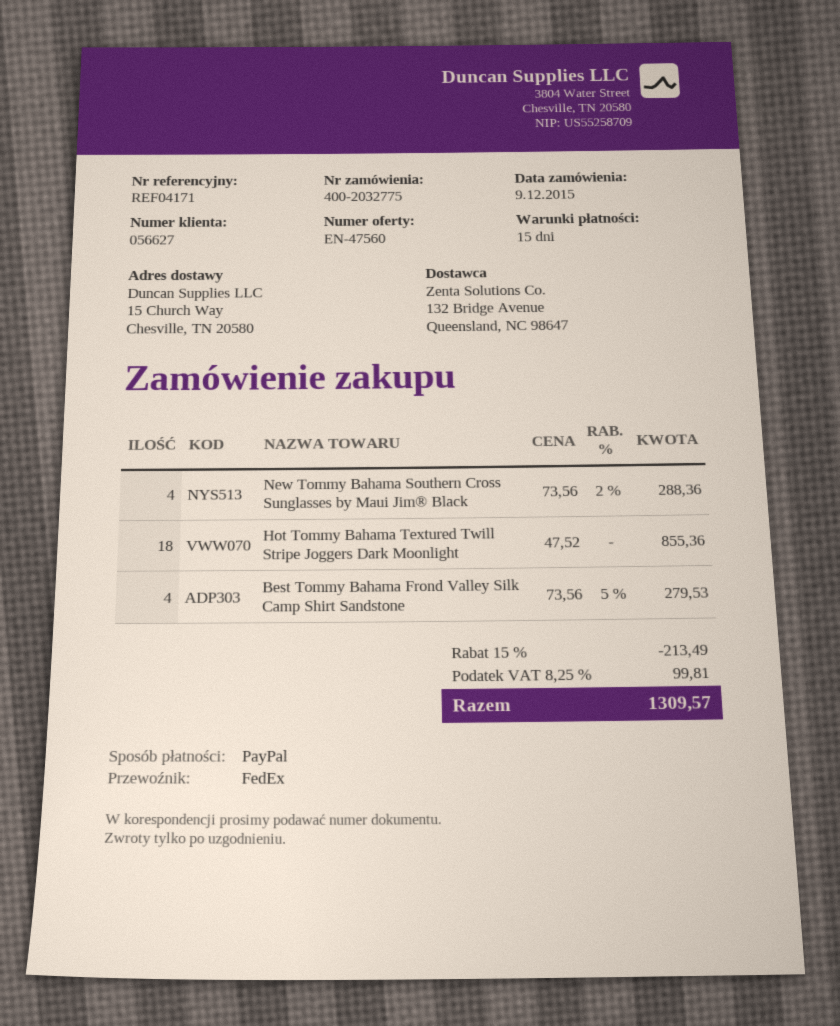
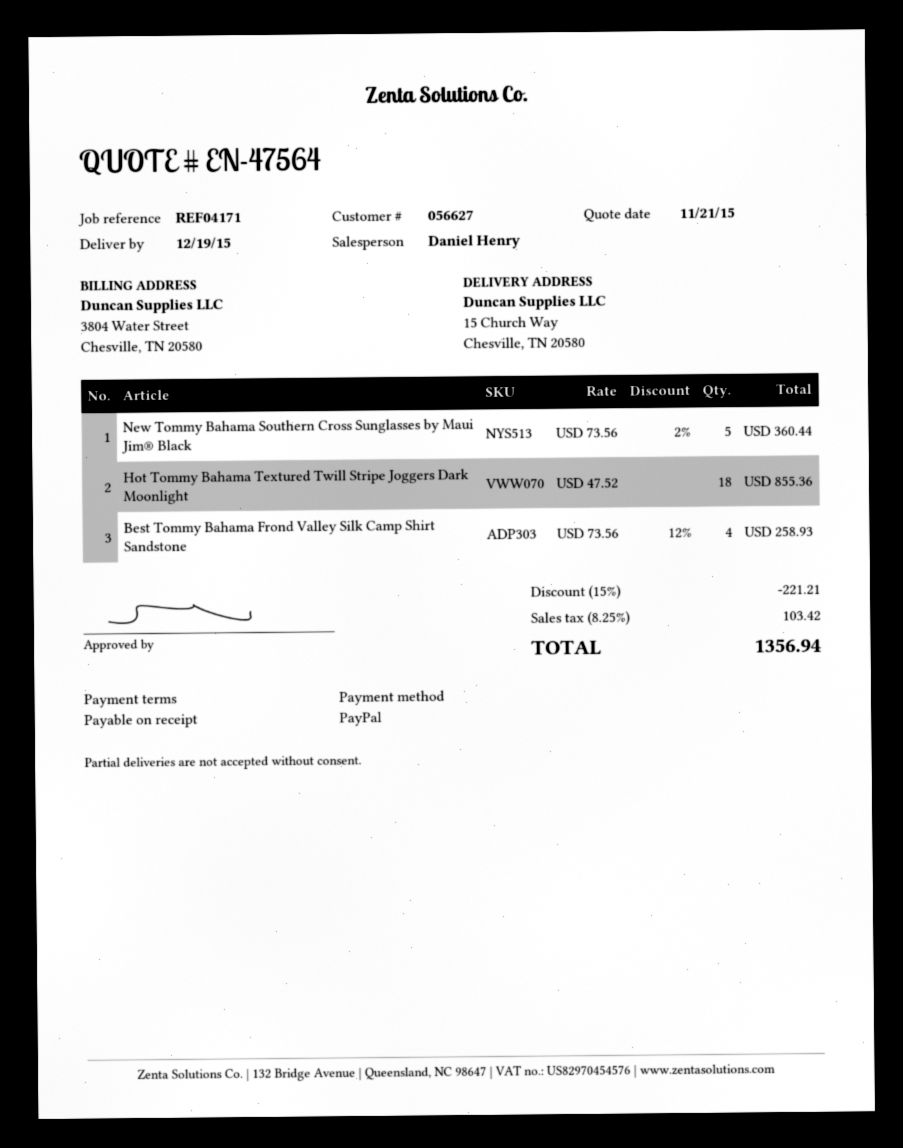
quote number: EN-47560 -> EN-47564
payment terms: 15 days -> on receipt
New Tommy Bahama Southern Cross Sunglasses by Maui Jim® Black: 4 x 73.56 - 2% = 288.36 -> 5 x 73.56 - 2% = 360.44
Best Tommy Bahama Frond Valley Silk Camp Shirt Sandstone: 4 x 73.56 - 5% = 279.53 -> 4 x 73.56 - 12% = 258.93
discount: 15% = 213.49 -> 15% = 221.21
tax: 8.25% = 99.81 -> 8.25% = 103.42
total: 1309.57 -> 1356.94

